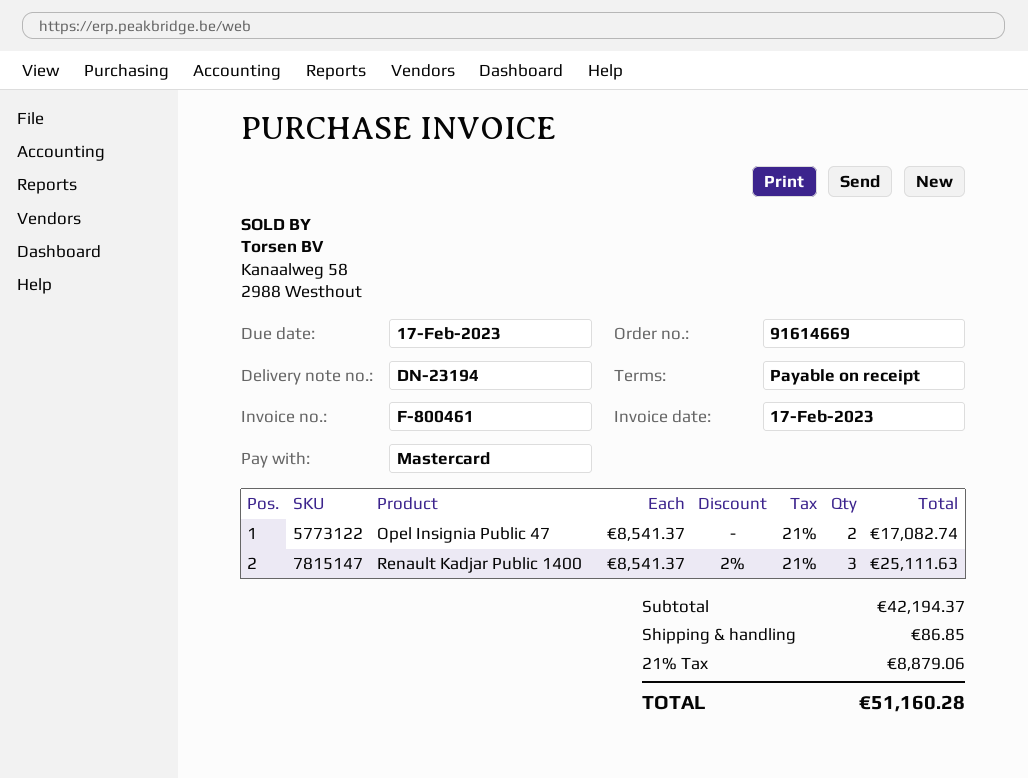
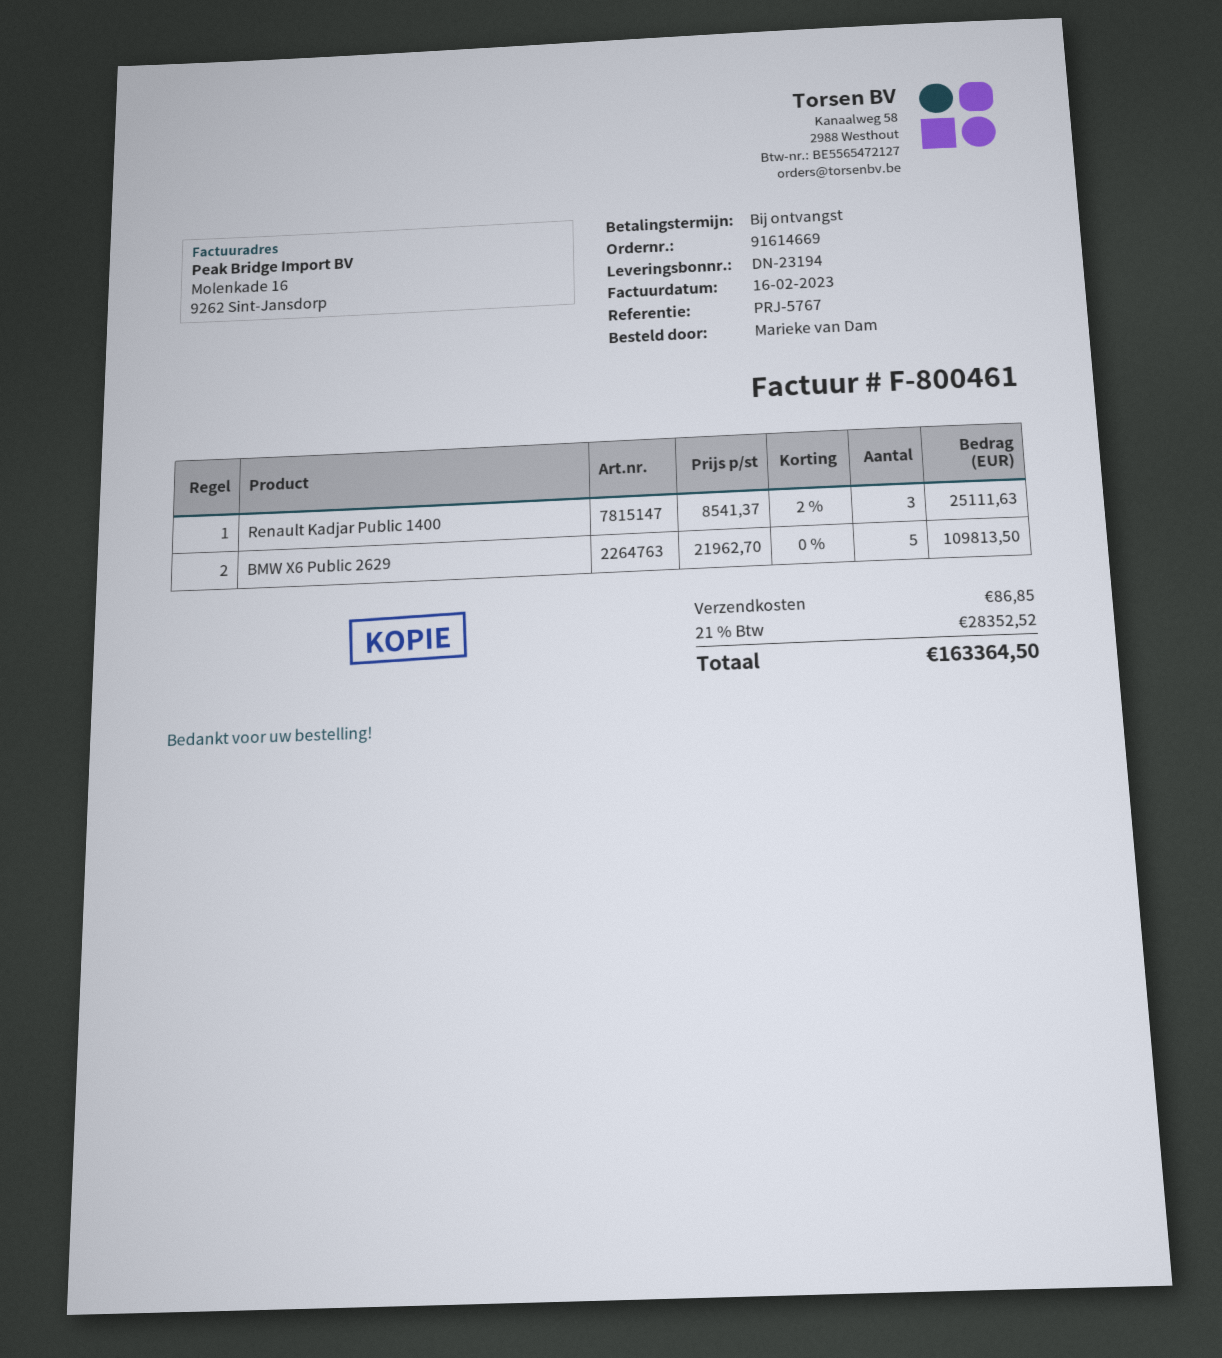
invoice date: 2023-02-17 -> 2023-02-16
Opel Insignia Public 47: 2 x 8541.37 = 17082.74 -> none
BMW X6 Public 2629: none -> 5 x 21962.70 = 109813.50
tax: 21% = 8879.06 -> 21% = 28352.52
total: 51160.28 -> 163364.50

